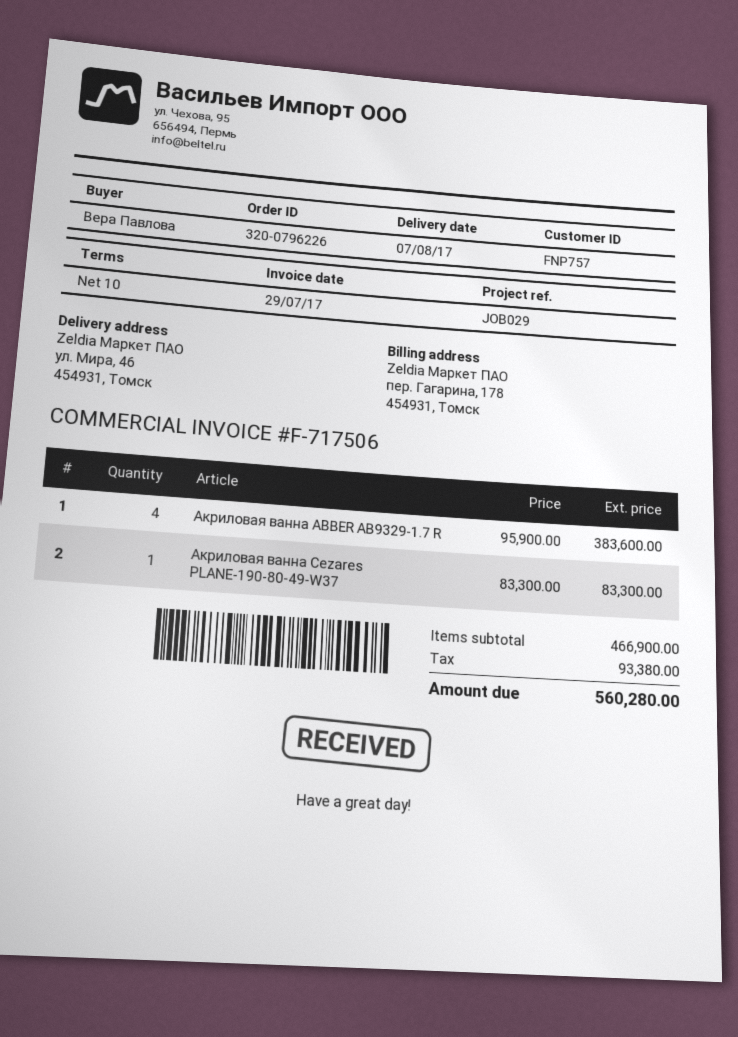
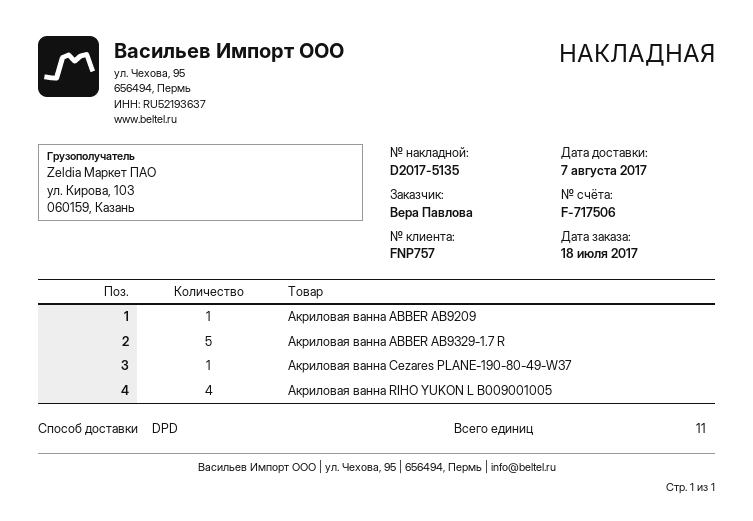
ship to: ул. Мира, 46, 454931, Томск -> ул. Кирова, 103, 060159, Казань
Акриловая ванна ABBER AB9329-1.7 R: 4 -> 5
Акриловая ванна ABBER AB9209: none -> 1
Акриловая ванна RIHO YUKON L B009001005: none -> 4

